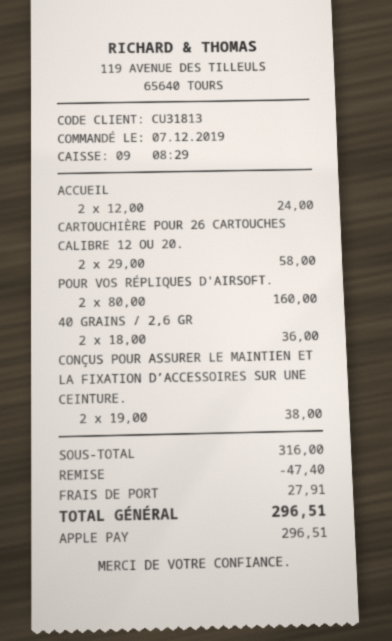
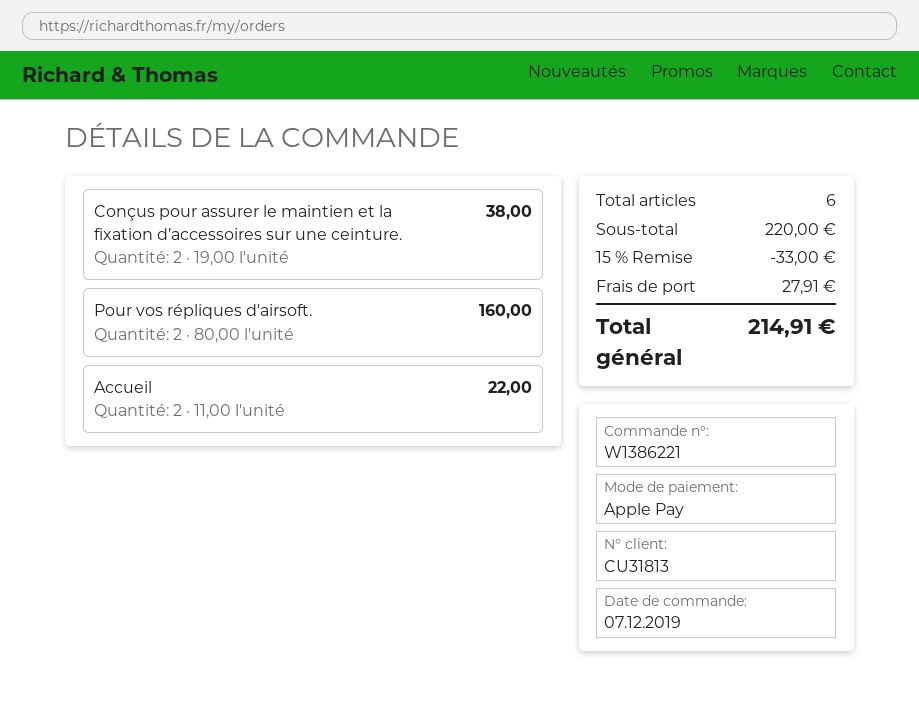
ACCUEIL: 2 x 12.00 = 24.00 -> 2 x 11.00 = 22.00
CARTOUCHIÈRE POUR 26 CARTOUCHES CALIBRE 12 OU 20.: 2 x 29.00 = 58.00 -> none
40 GRAINS / 2,6 GR: 2 x 18.00 = 36.00 -> none
subtotal: 316.00 -> 220.00
discount: 47.40 -> 33.00
total: 296.51 -> 214.91

